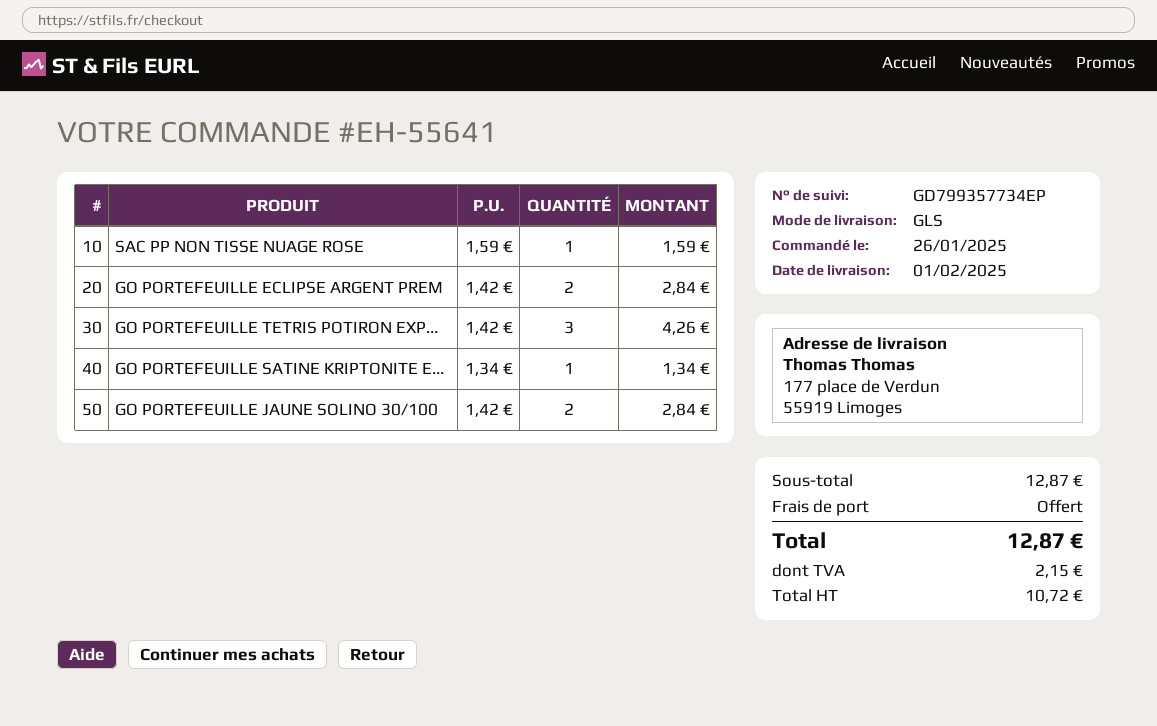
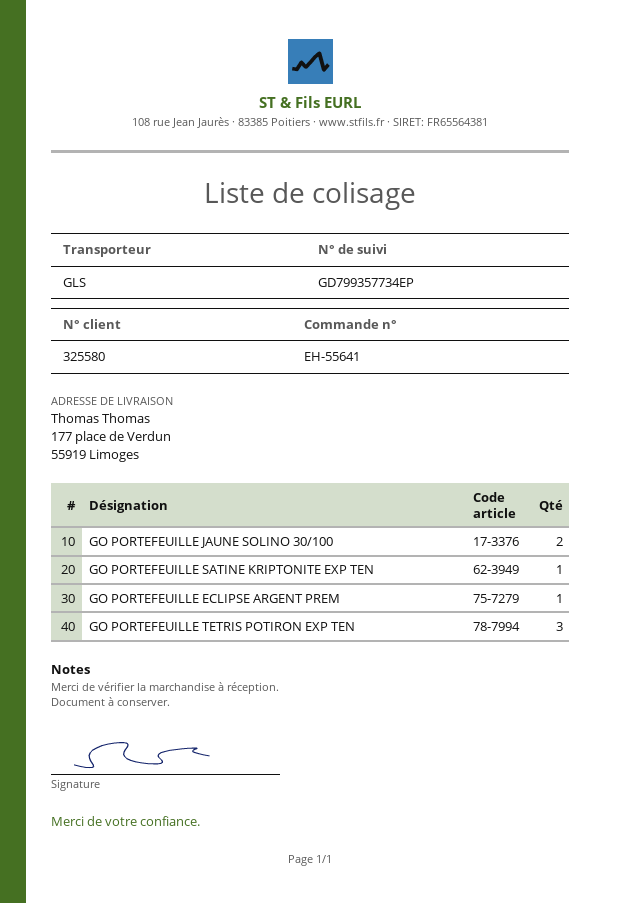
SAC PP NON TISSE NUAGE ROSE: 1 -> none
GO PORTEFEUILLE ECLIPSE ARGENT PREM: 2 -> 1

